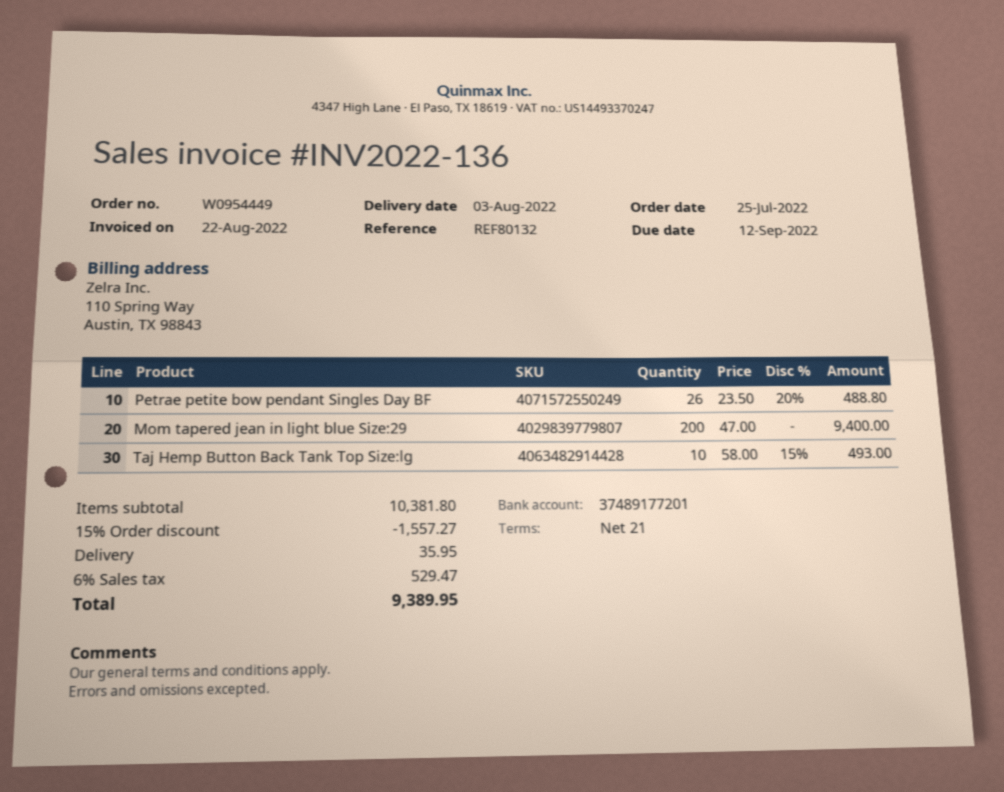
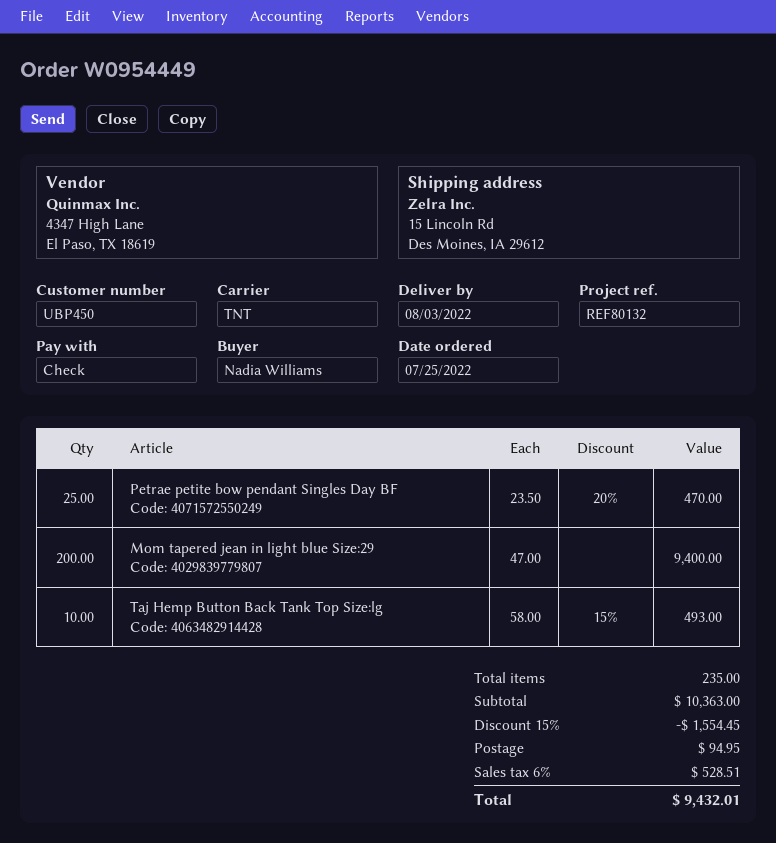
Petrae petite bow pendant Singles Day BF: 26 x 23.50 - 20% = 488.80 -> 25 x 23.50 - 20% = 470.00
subtotal: 10381.80 -> 10363.00
discount: 15% = 1557.27 -> 15% = 1554.45
shipping: 35.95 -> 94.95
tax: 6% = 529.47 -> 6% = 528.51
total: 9389.95 -> 9432.01

